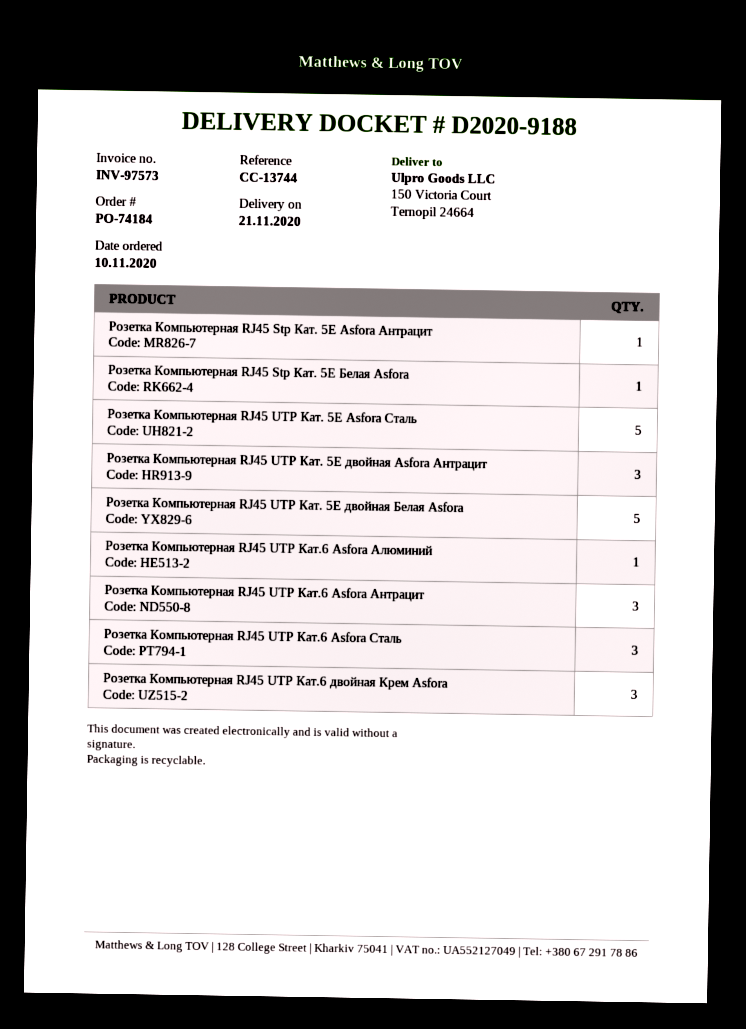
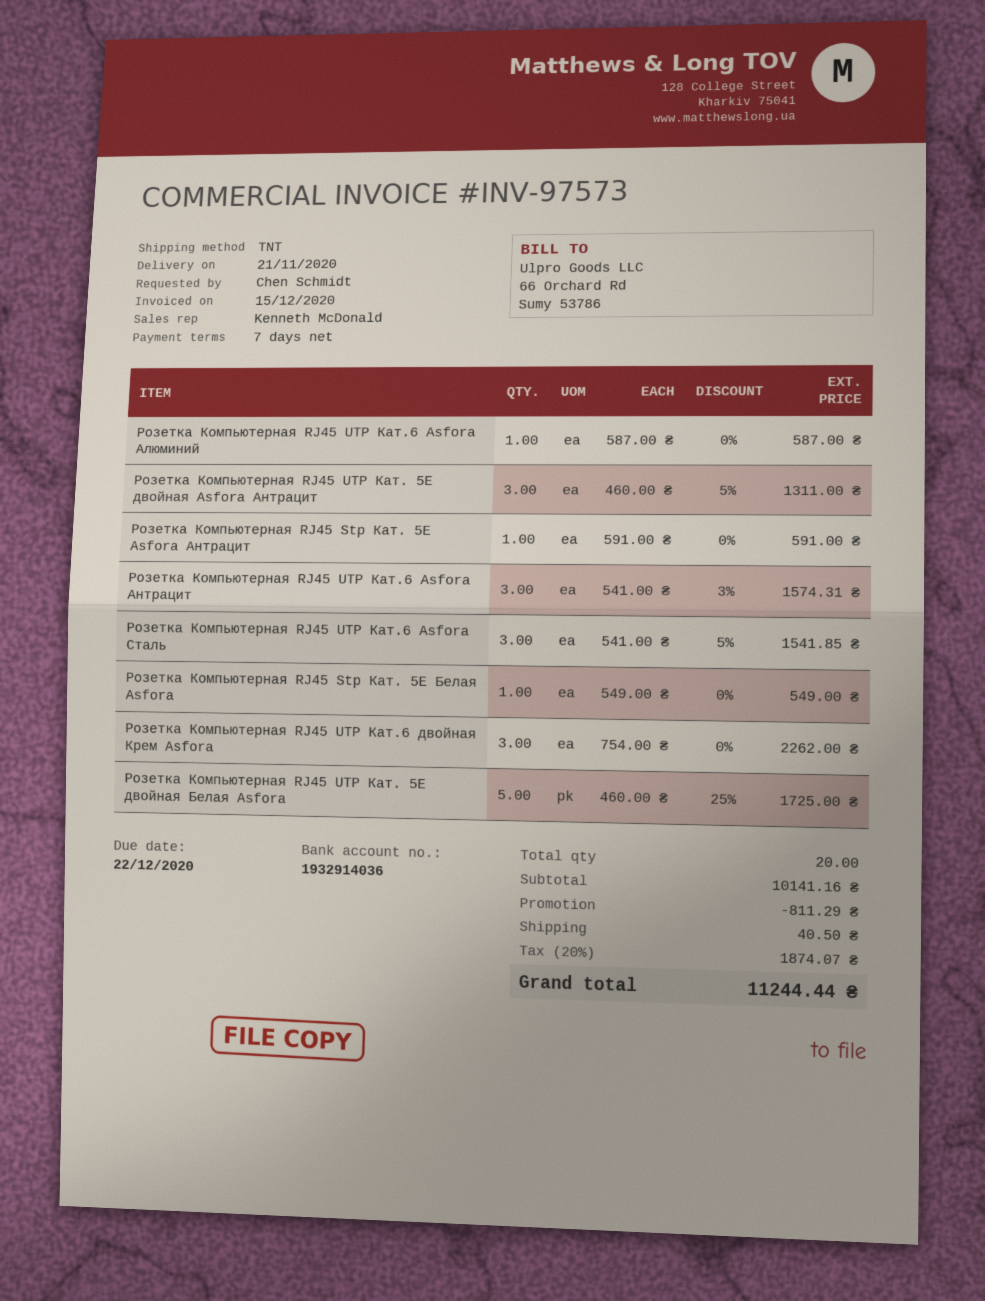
Розетка Компьютерная RJ45 UTP Кат. 5Е Asfora Сталь: 5 -> none

